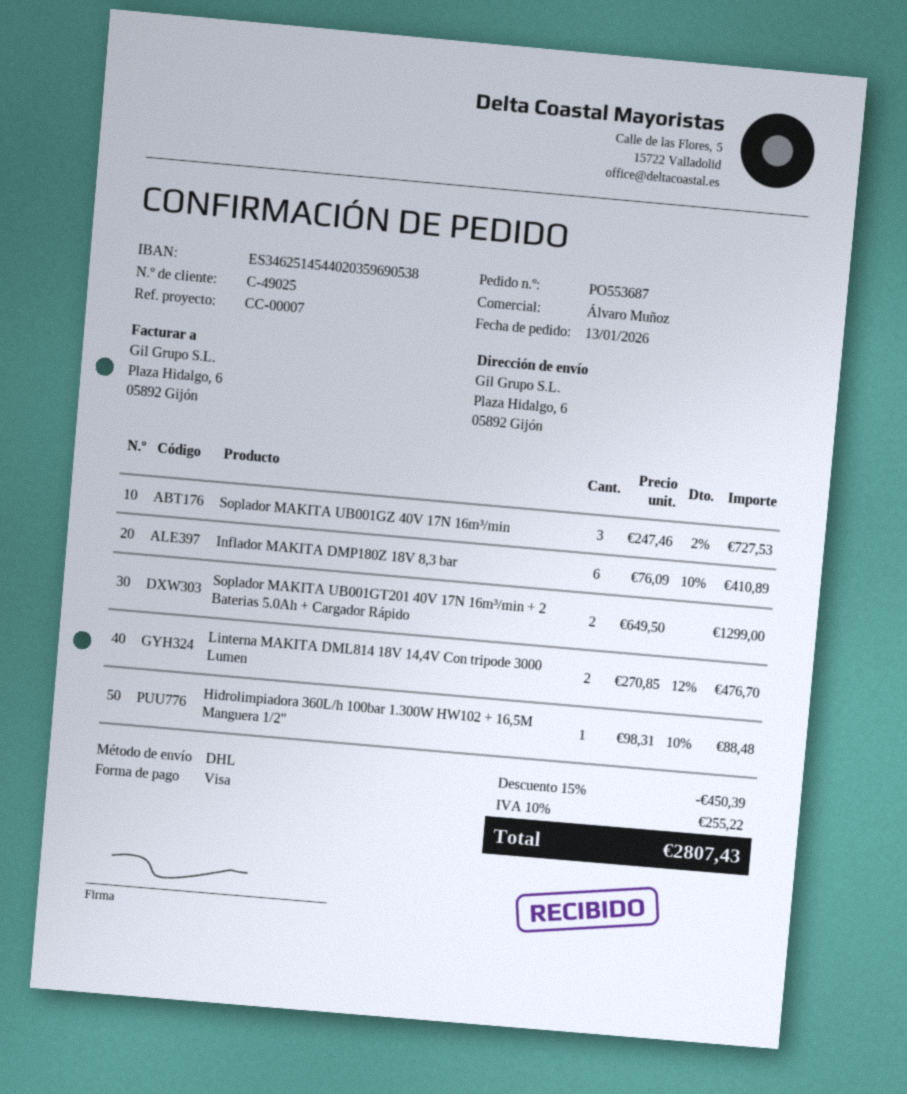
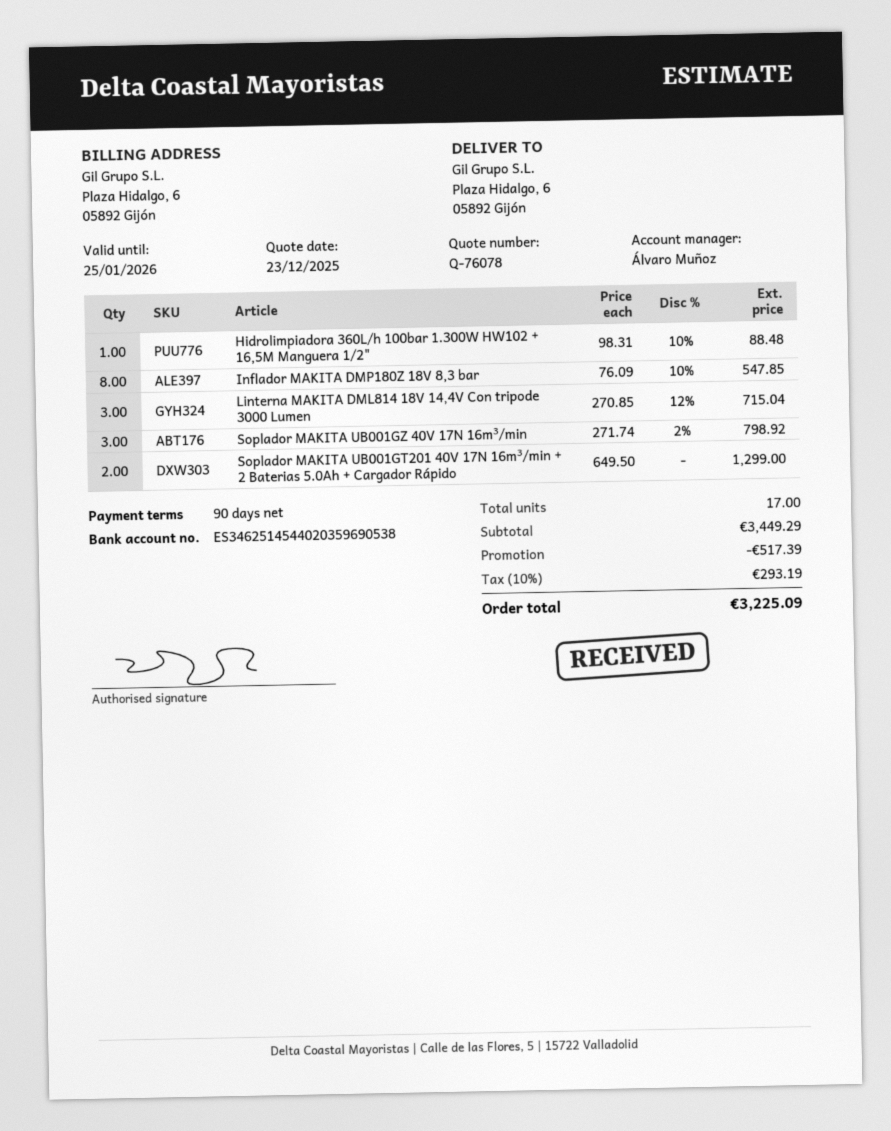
Soplador MAKITA UB001GZ 40V 17N 16m³/min: 3 x 247.46 - 2% = 727.53 -> 3 x 271.74 - 2% = 798.92
Inflador MAKITA DMP180Z 18V 8,3 bar: 6 x 76.09 - 10% = 410.89 -> 8 x 76.09 - 10% = 547.85
Linterna MAKITA DML814 18V 14,4V Con tripode 3000 Lumen: 2 x 270.85 - 12% = 476.70 -> 3 x 270.85 - 12% = 715.04
discount: 450.39 -> 517.39
tax: 10% = 255.22 -> 10% = 293.19
total: 2807.43 -> 3225.09

